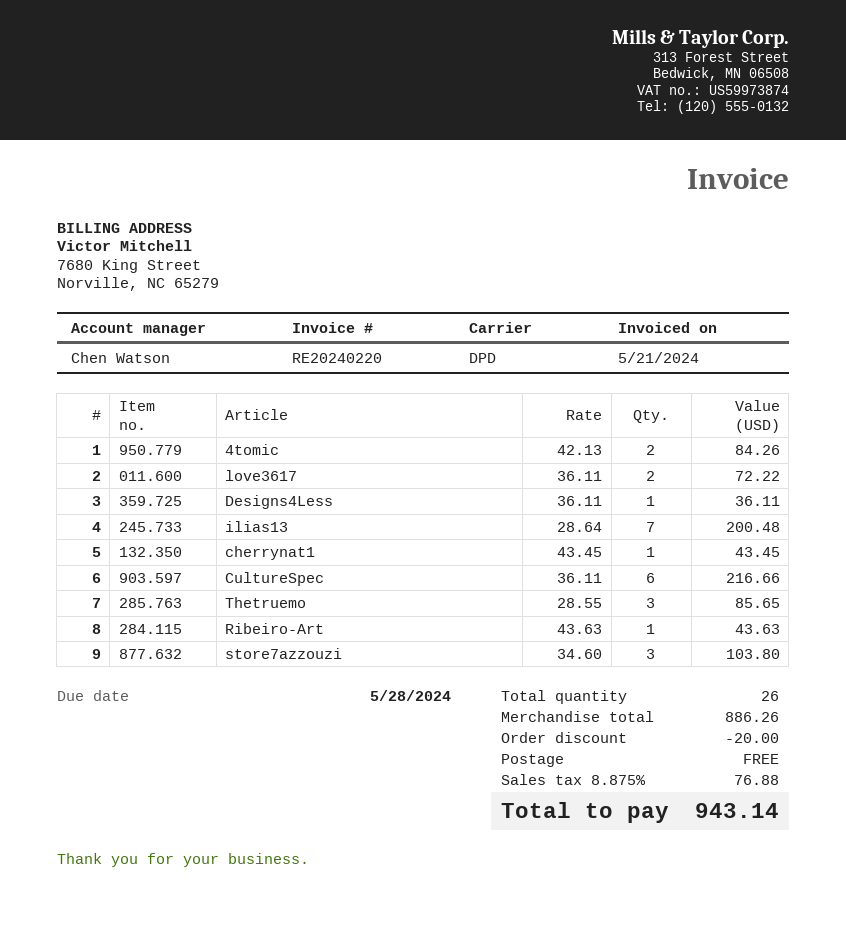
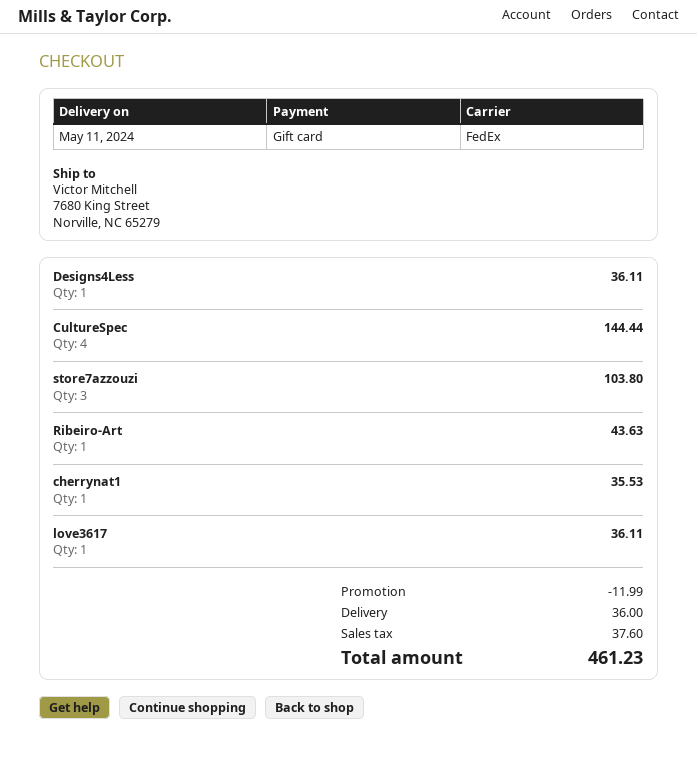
shipping method: DPD -> FedEx
4tomic: 2 for 84.26 -> none
love3617: 2 for 72.22 -> 1 for 36.11
ilias13: 7 for 200.48 -> none
cherrynat1: 1 for 43.45 -> 1 for 35.53
CultureSpec: 6 for 216.66 -> 4 for 144.44
Thetruemo: 3 for 85.65 -> none
discount: 20.00 -> 11.99
shipping: 0.00 -> 36.00
tax: 76.88 -> 37.60
total: 943.14 -> 461.23

